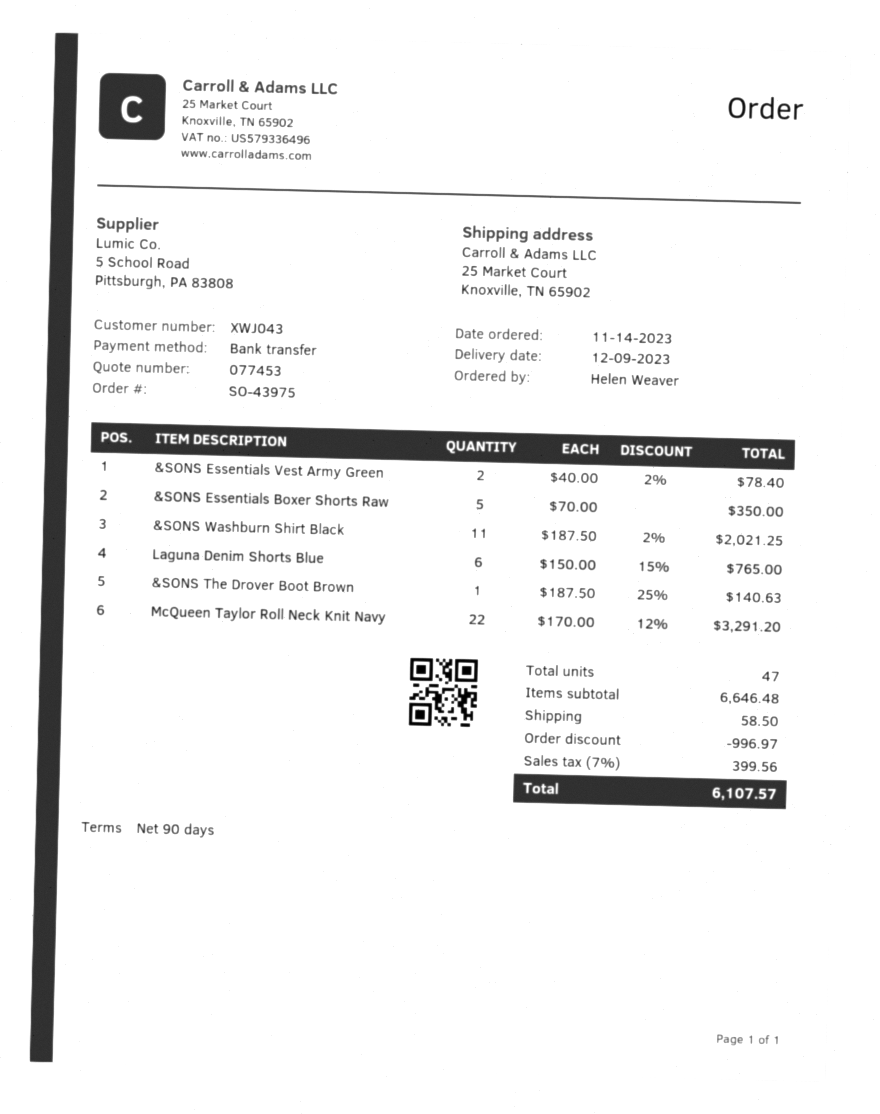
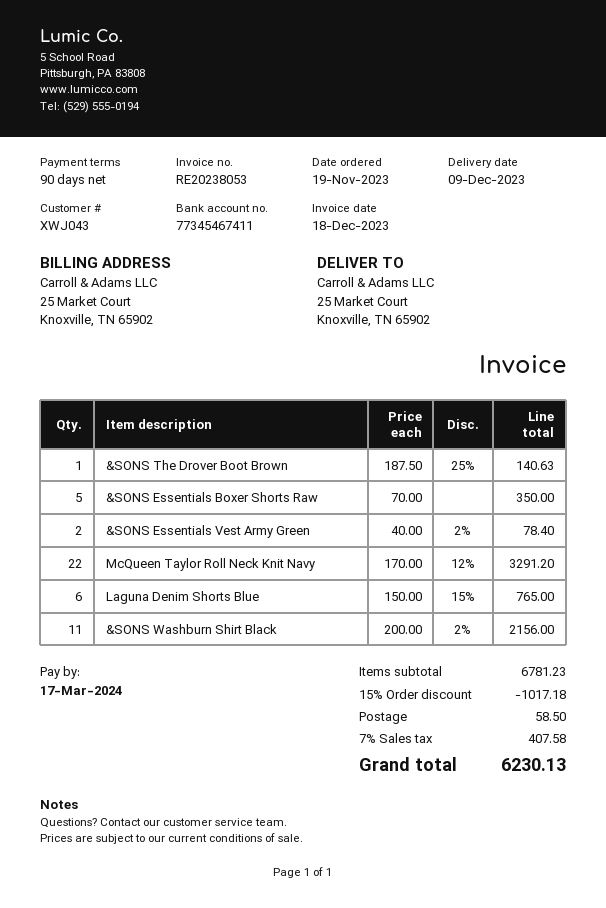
order date: 2023-11-14 -> 2023-11-19
&SONS Washburn Shirt Black: 11 x 187.50 - 2% = 2021.25 -> 11 x 200.00 - 2% = 2156.00
subtotal: 6646.48 -> 6781.23
discount: 996.97 -> 1017.18
tax: 7% = 399.56 -> 7% = 407.58
total: 6107.57 -> 6230.13

